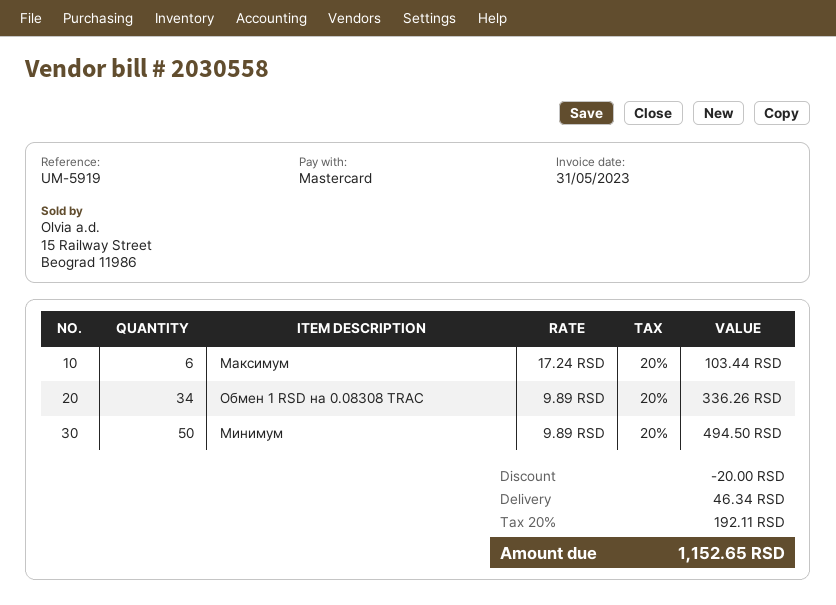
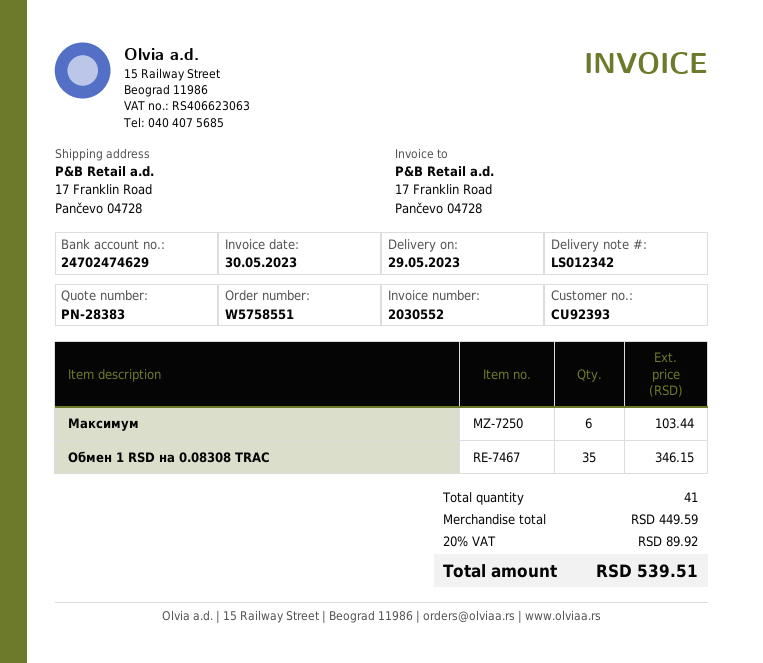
invoice number: 2030558 -> 2030552
invoice date: 2023-05-31 -> 2023-05-30
Обмен 1 RSD на 0.08308 TRAC: 34 for 336.26 -> 35 for 346.15
Минимум: 50 for 494.50 -> none
discount: 20.00 -> none
shipping: 46.34 -> none
tax: 20% = 192.11 -> 20% = 89.92
total: 1152.65 -> 539.51

